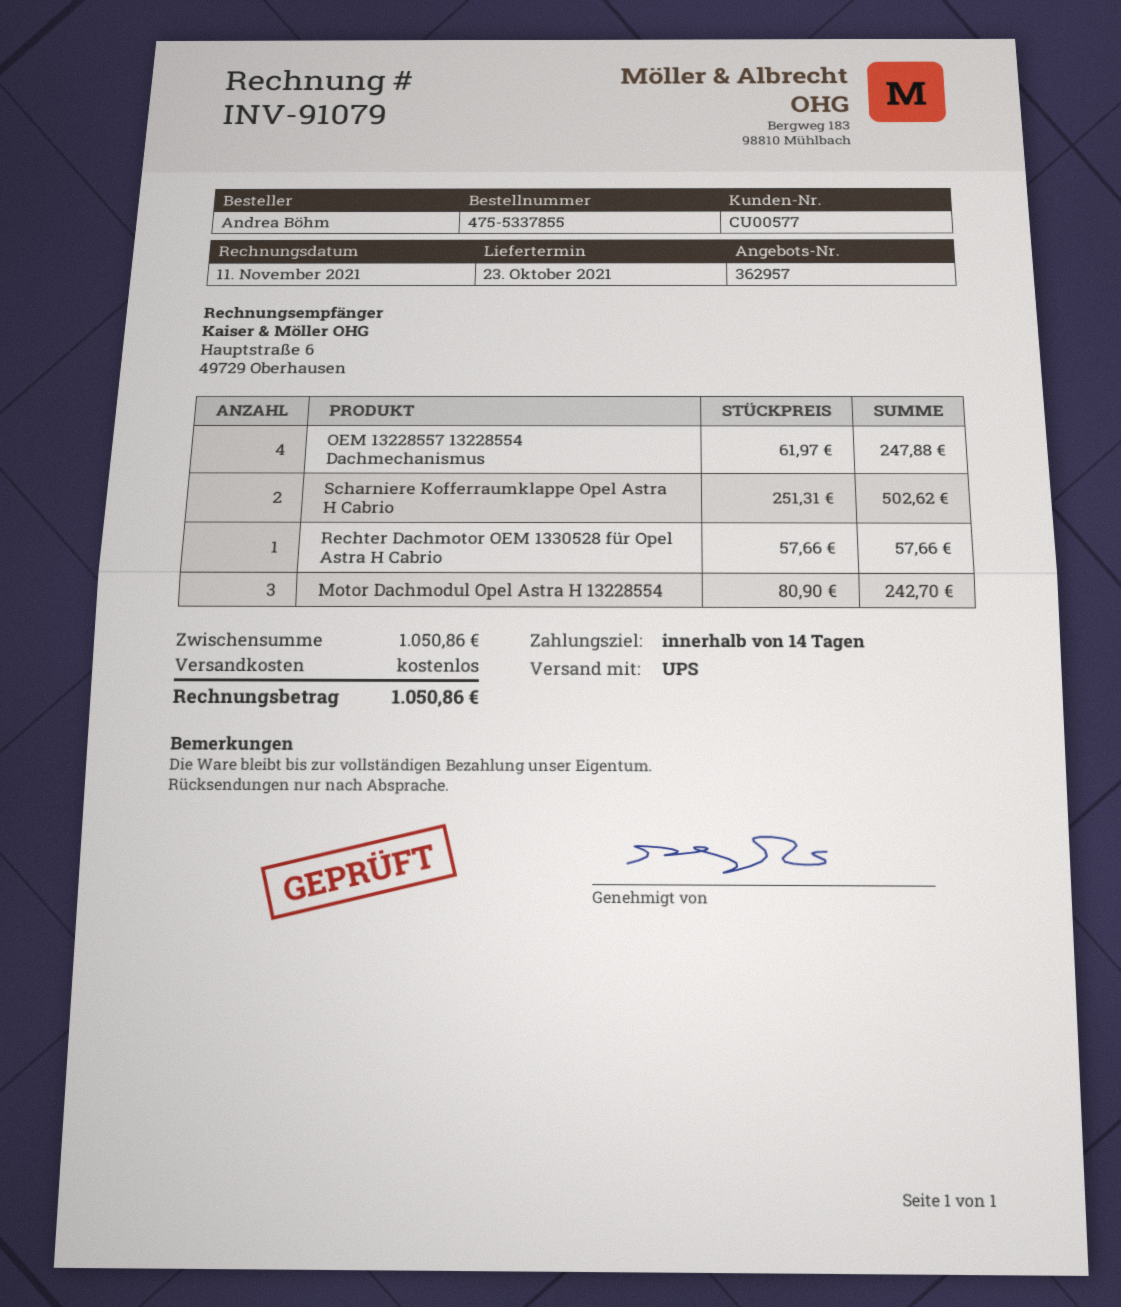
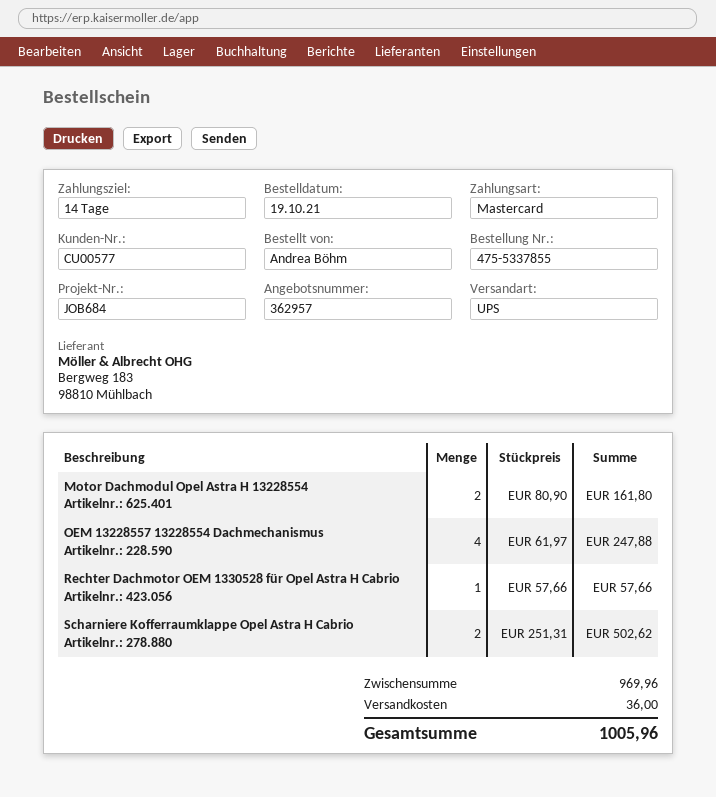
Motor Dachmodul Opel Astra H 13228554: 3 x 80.90 = 242.70 -> 2 x 80.90 = 161.80
subtotal: 1050.86 -> 969.96
shipping: 0.00 -> 36.00
total: 1050.86 -> 1005.96

